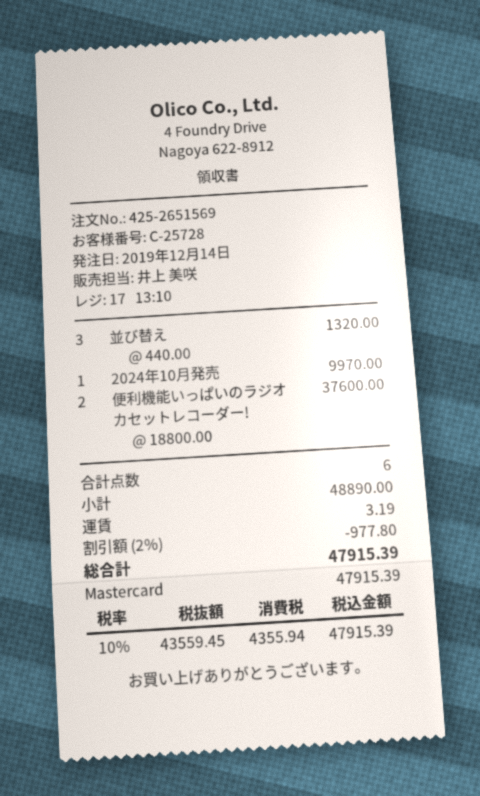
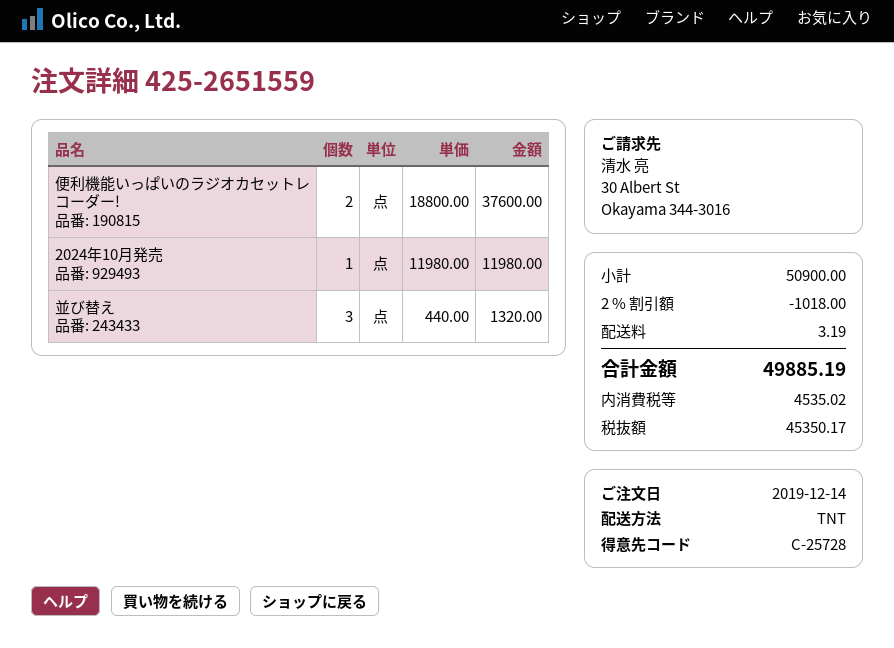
order number: 425-2651569 -> 425-2651559
2024年10月発売: 1 x 9970.00 = 9970.00 -> 1 x 11980.00 = 11980.00
subtotal: 48890.00 -> 50900.00
discount: 2% = 977.80 -> 2% = 1018.00
net: 43559.45 -> 45350.17
tax: 4355.94 -> 4535.02
total: 47915.39 -> 49885.19

